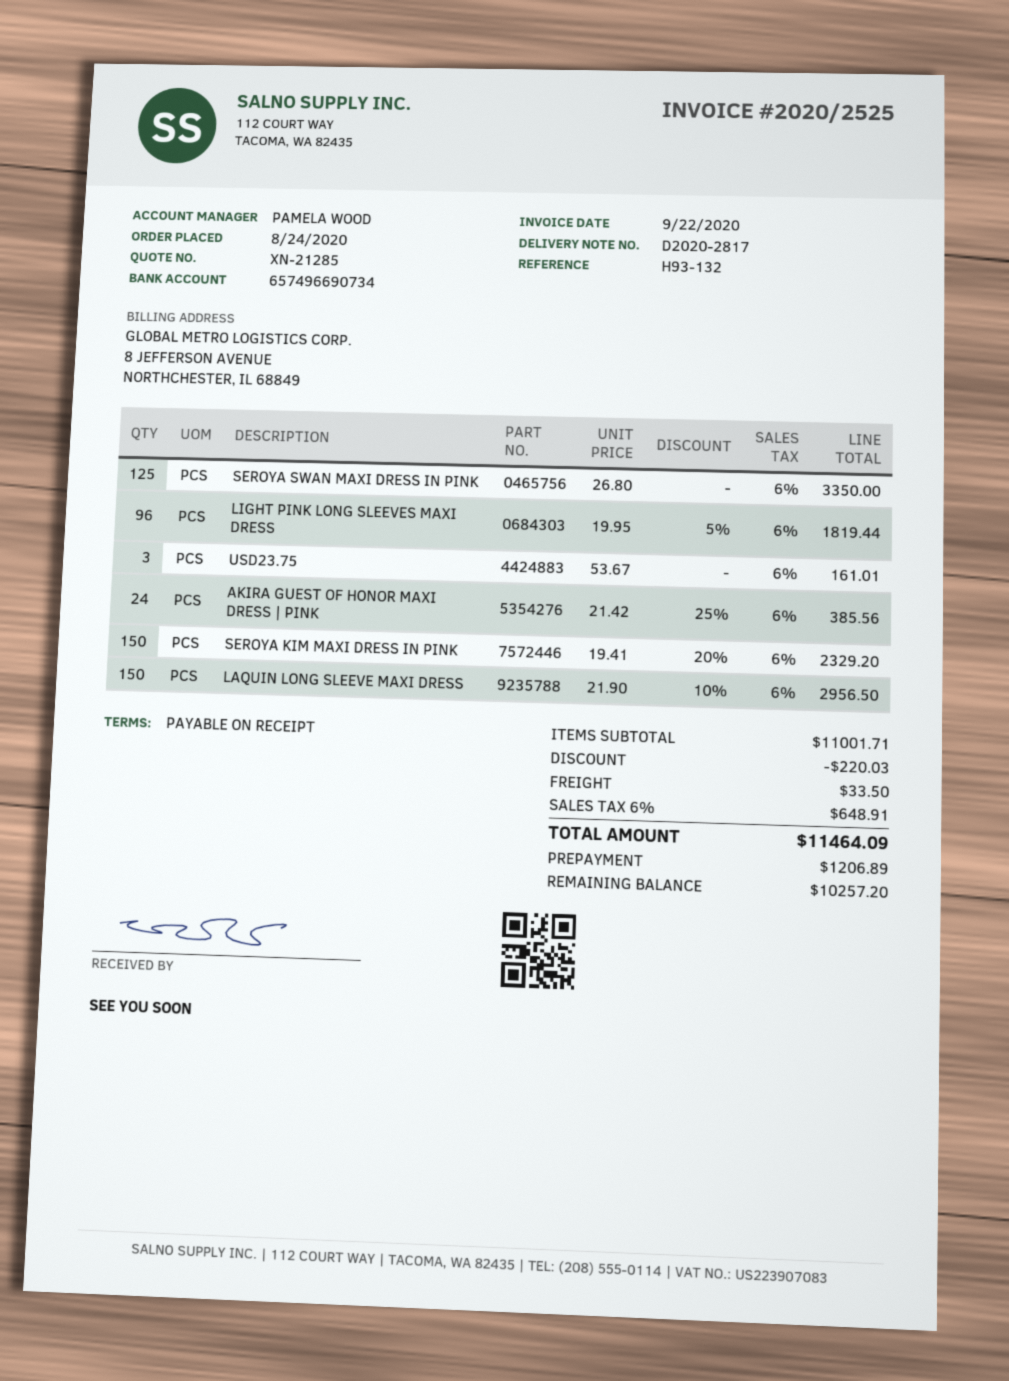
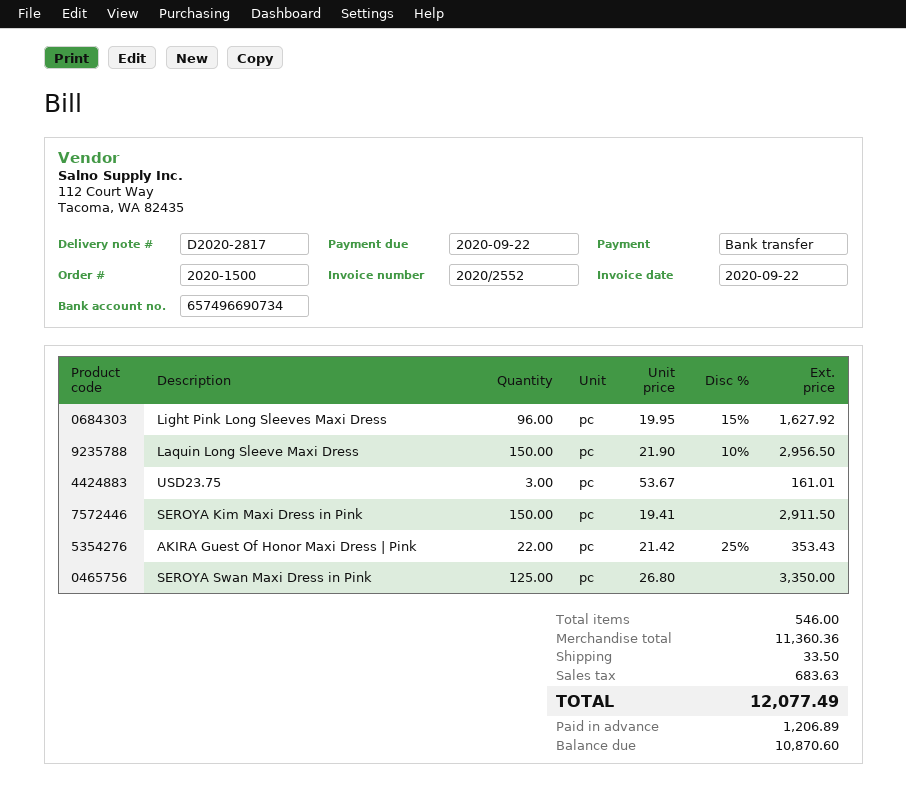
invoice number: 2020/2525 -> 2020/2552
LIGHT PINK LONG SLEEVES MAXI DRESS: 96 x 19.95 - 5% = 1819.44 -> 96 x 19.95 - 15% = 1627.92
AKIRA GUEST OF HONOR MAXI DRESS | PINK: 24 x 21.42 - 25% = 385.56 -> 22 x 21.42 - 25% = 353.43
SEROYA KIM MAXI DRESS IN PINK: 150 x 19.41 - 20% = 2329.20 -> 150 x 19.41 = 2911.50
subtotal: 11001.71 -> 11360.36
discount: 220.03 -> none
tax: 648.91 -> 683.63
total: 11464.09 -> 12077.49
balance: 10257.20 -> 10870.60

